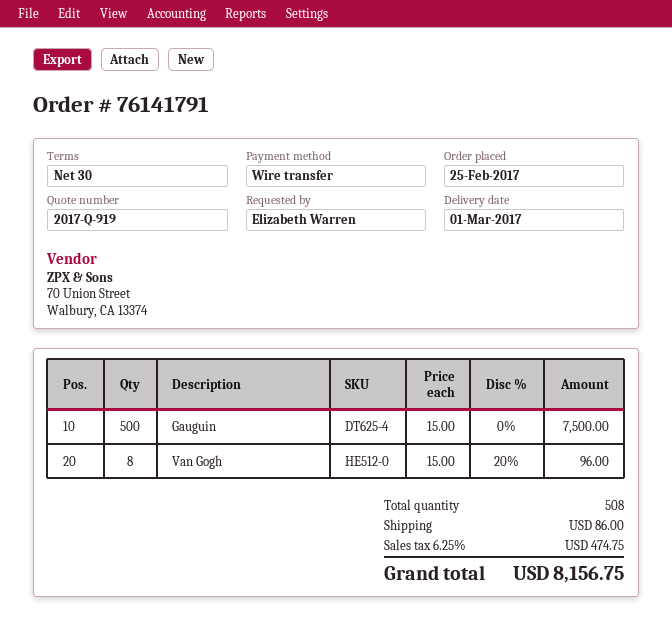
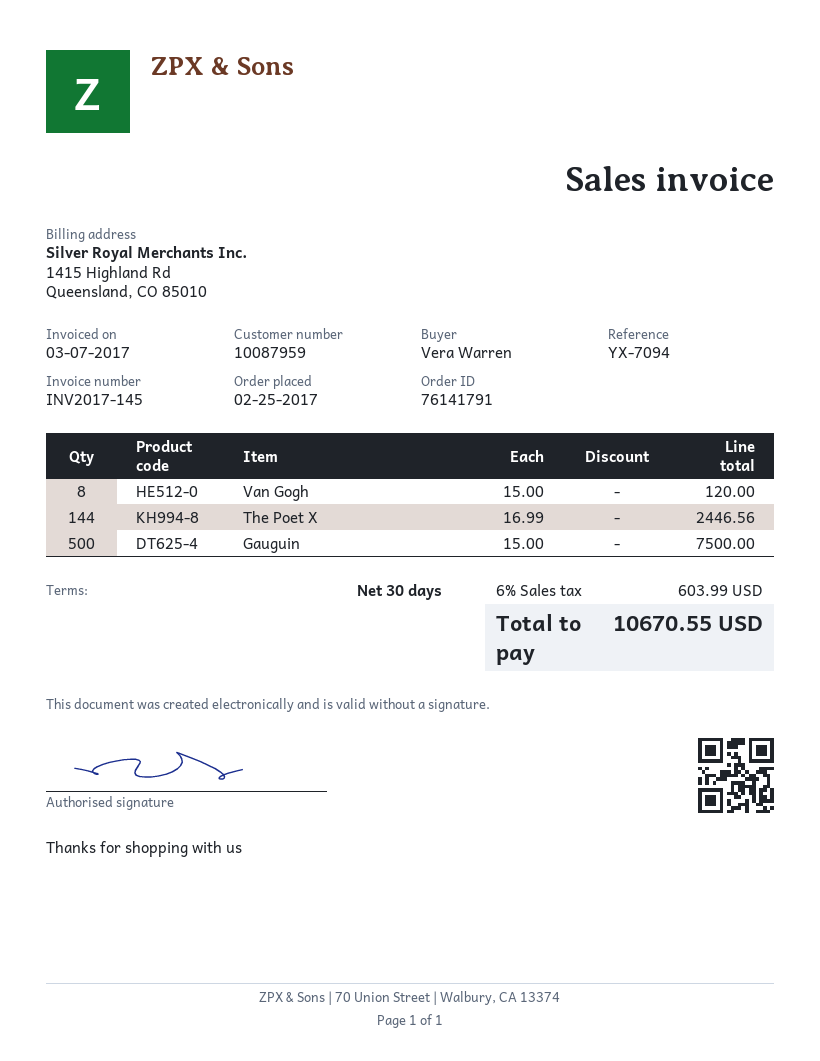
ordered by: Elizabeth Warren -> Vera Warren
Van Gogh: 8 x 15.00 - 20% = 96.00 -> 8 x 15.00 = 120.00
The Poet X: none -> 144 x 16.99 = 2446.56
shipping: 86.00 -> none
tax: 6.25% = 474.75 -> 6% = 603.99
total: 8156.75 -> 10670.55

